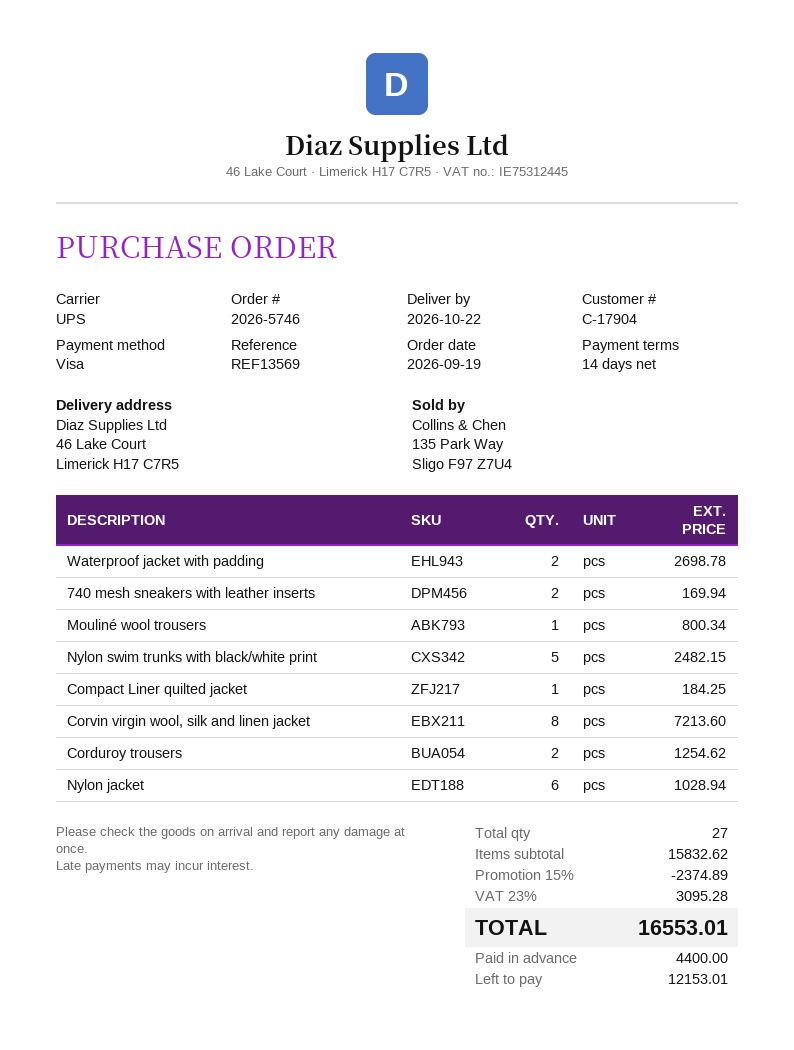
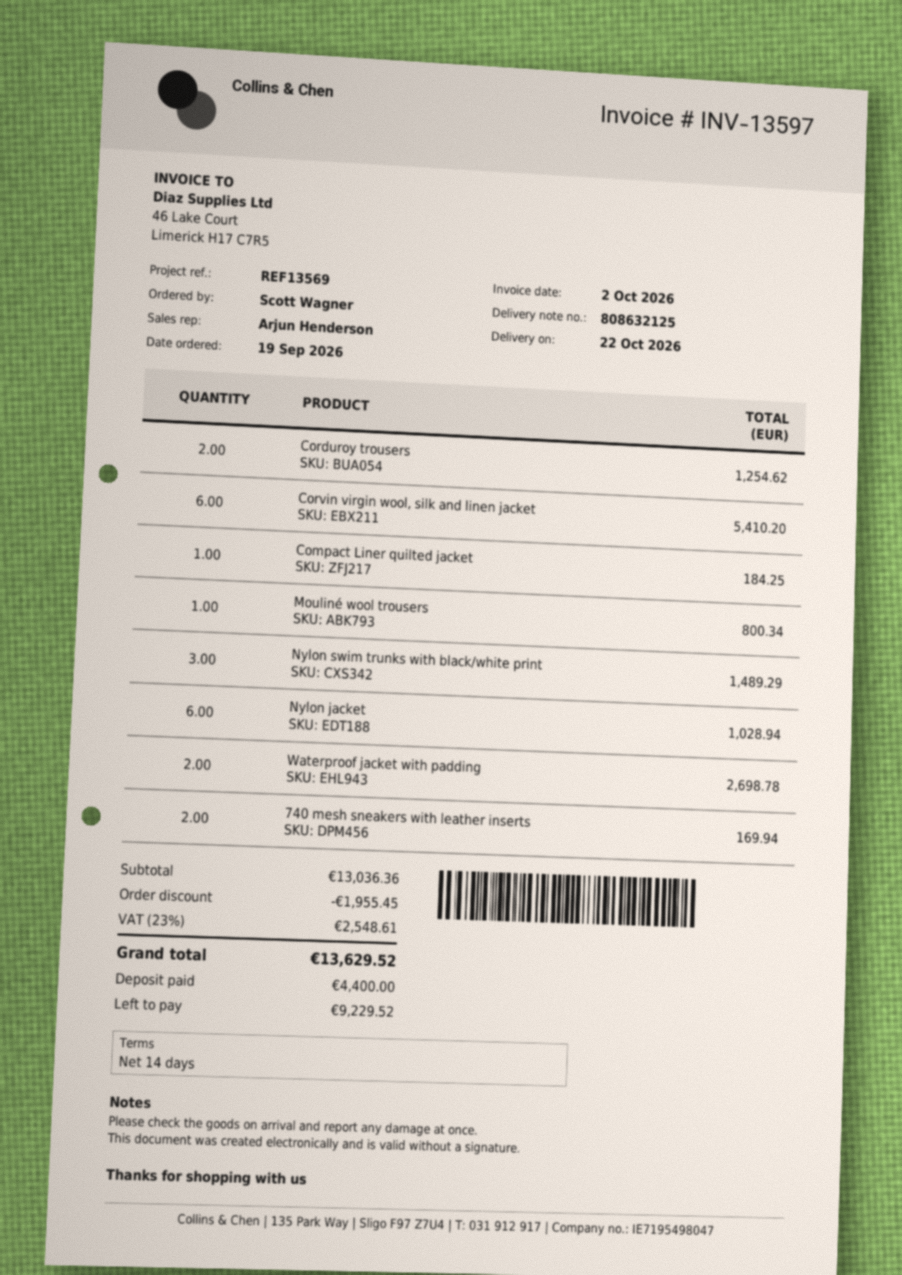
Nylon swim trunks with black/white print: 5 for 2482.15 -> 3 for 1489.29
Corvin virgin wool, silk and linen jacket: 8 for 7213.60 -> 6 for 5410.20
subtotal: 15832.62 -> 13036.36
discount: 2374.89 -> 1955.45
tax: 23% = 3095.28 -> 23% = 2548.61
total: 16553.01 -> 13629.52
balance: 12153.01 -> 9229.52

